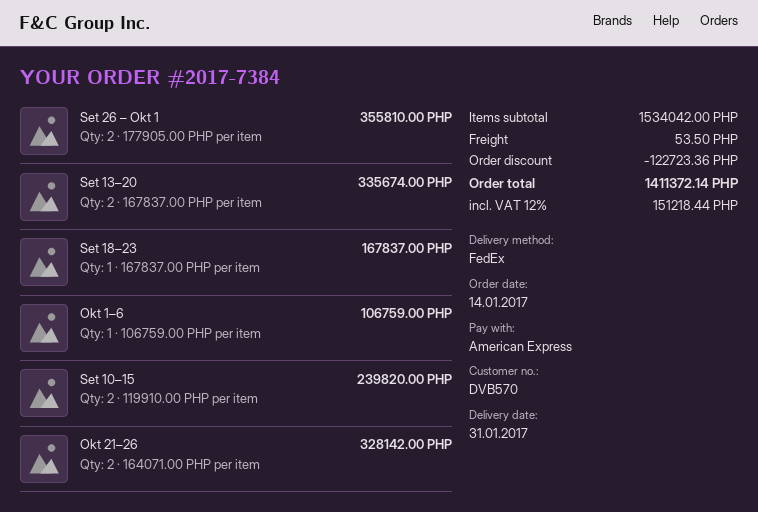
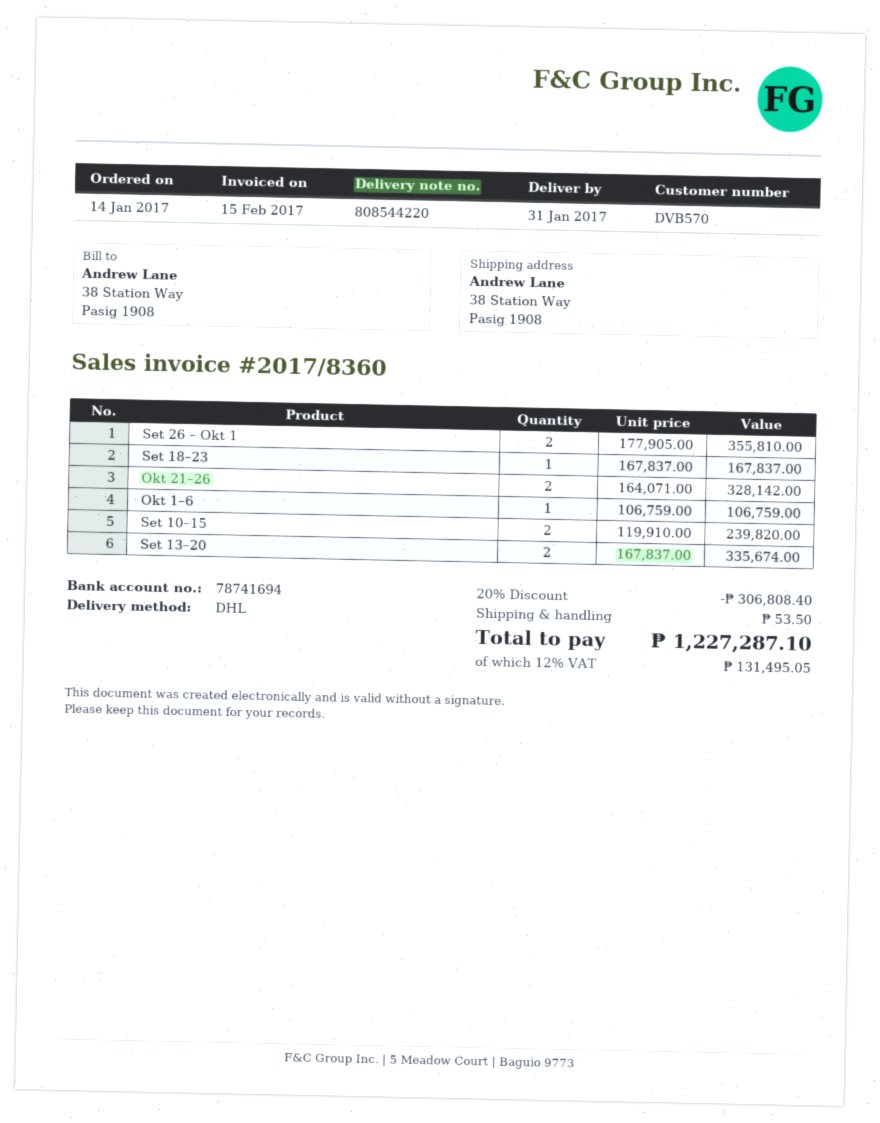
shipping method: FedEx -> DHL
discount: 122723.36 -> 306808.40
tax: 12% = 151218.44 -> 12% = 131495.05
total: 1411372.14 -> 1227287.10

